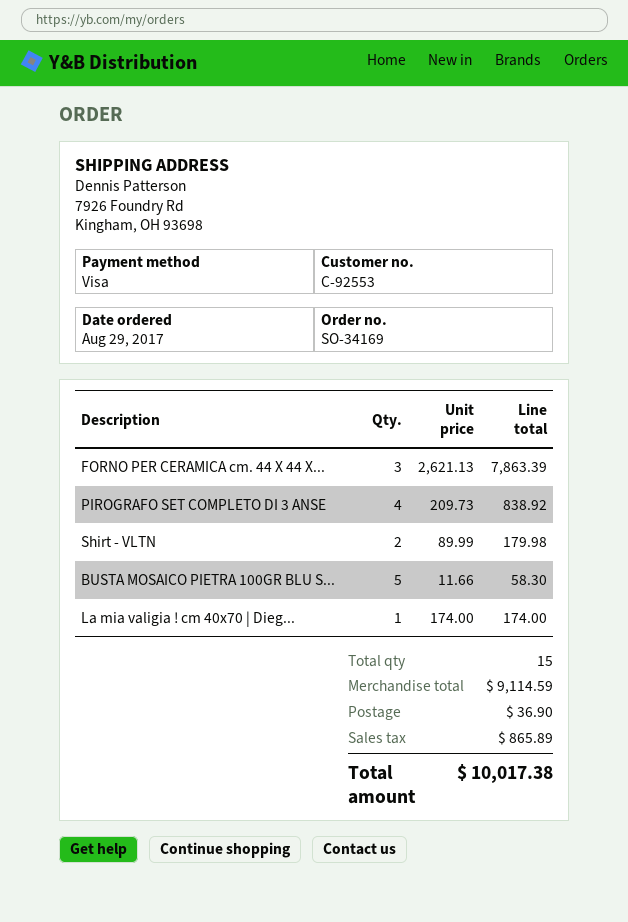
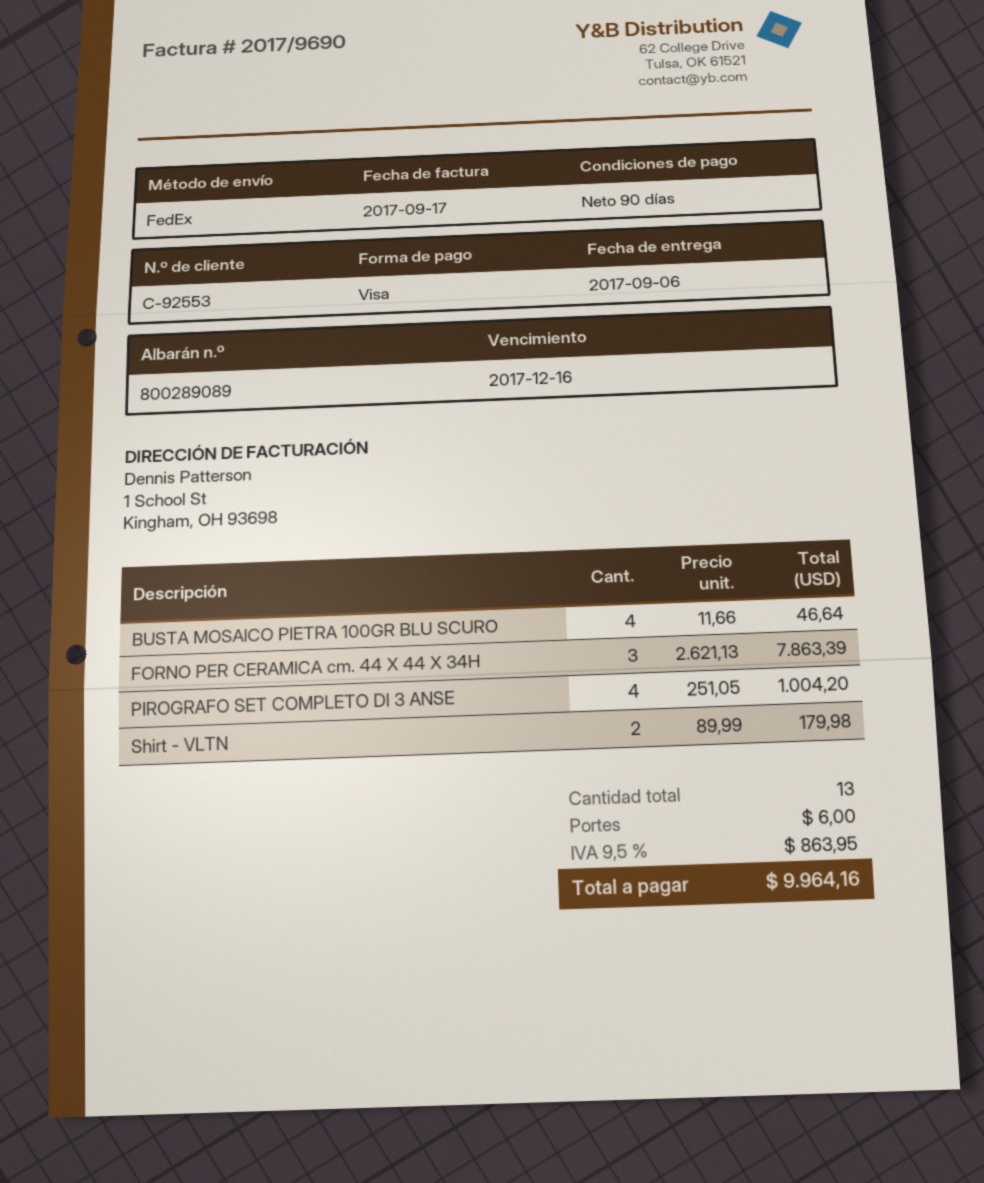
PIROGRAFO SET COMPLETO DI 3 ANSE: 4 x 209.73 = 838.92 -> 4 x 251.05 = 1004.20
BUSTA MOSAICO PIETRA 100GR BLU S...: 5 x 11.66 = 58.30 -> 4 x 11.66 = 46.64
La mia valigia ! cm 40x70 | Dieg...: 1 x 174.00 = 174.00 -> none
total quantity: 15 -> 13
shipping: 36.90 -> 6.00
tax: 865.89 -> 863.95
total: 10017.38 -> 9964.16

